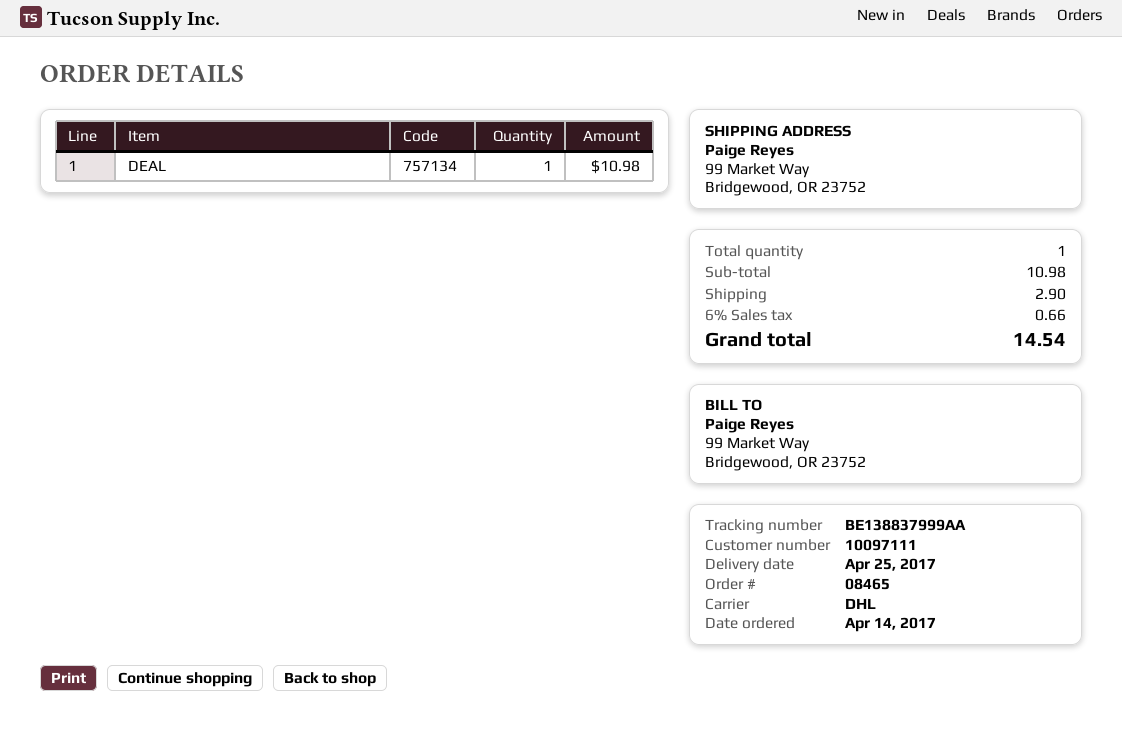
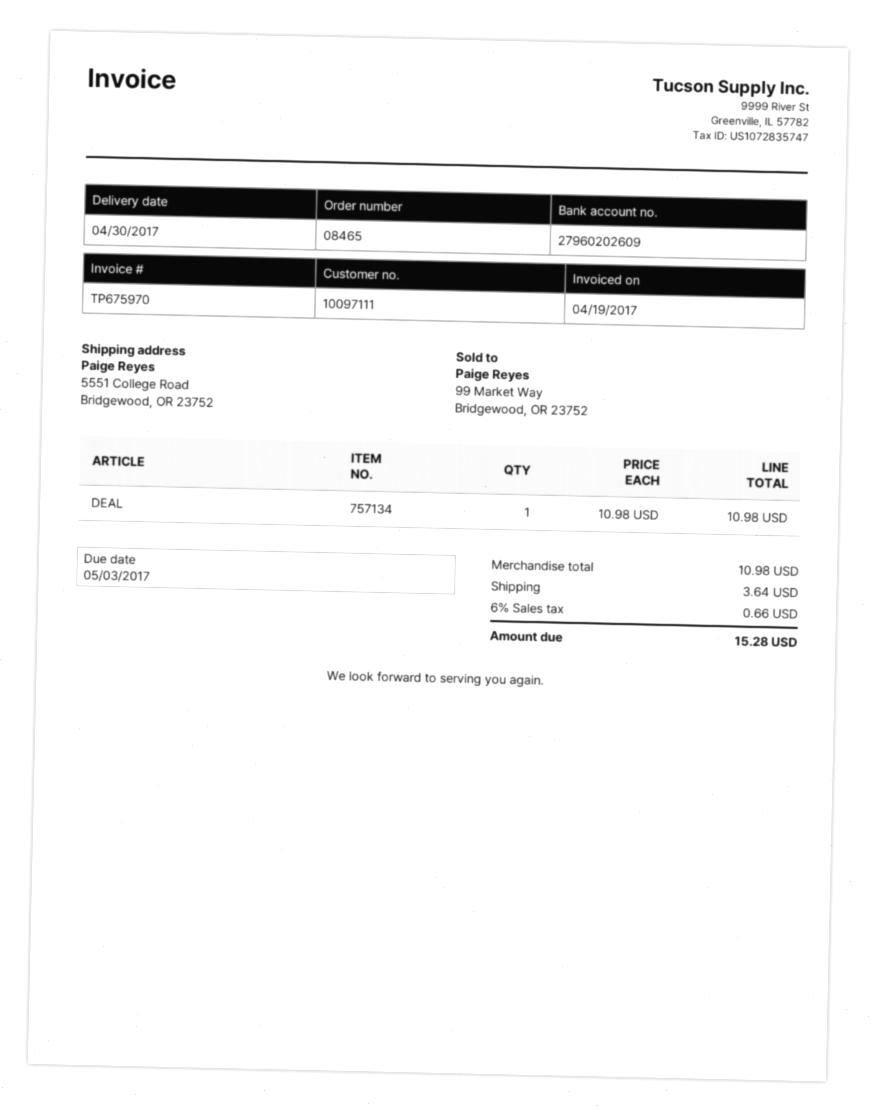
delivery date: 2017-04-25 -> 2017-04-30
ship to: 99 Market Way, Bridgewood, OR 23752 -> 5551 College Road, Bridgewood, OR 23752
shipping: 2.90 -> 3.64
total: 14.54 -> 15.28

